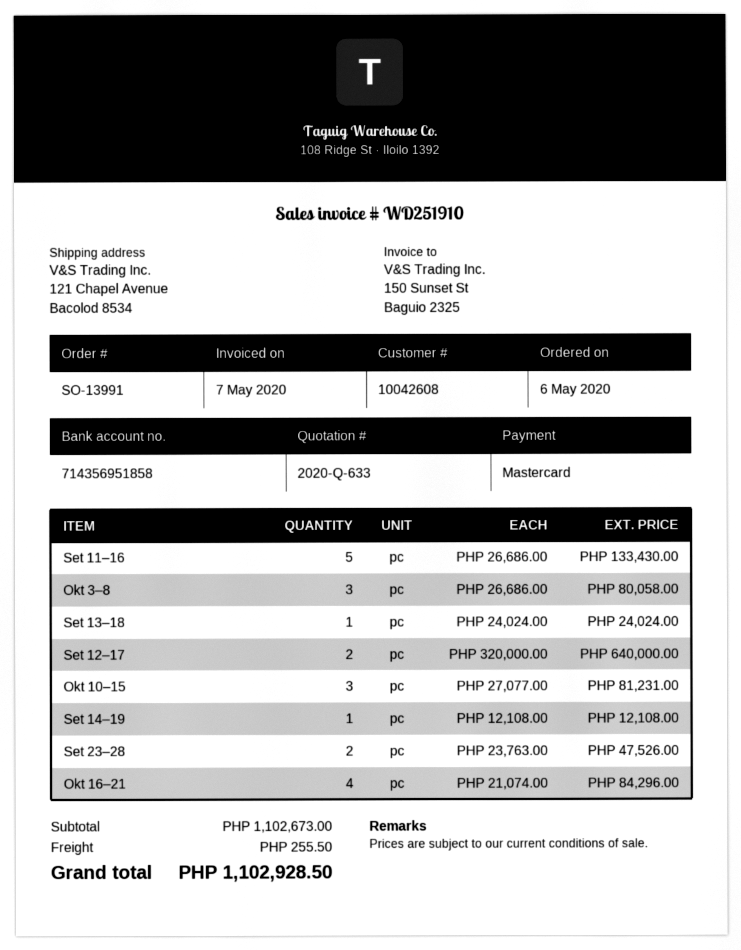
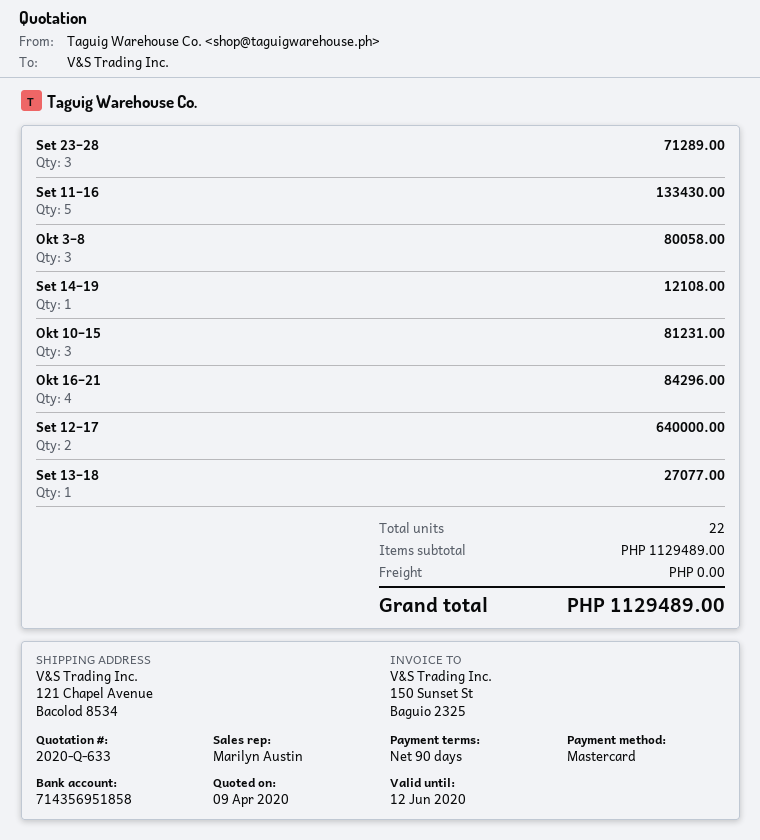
Set 13–18: 1 for 24024.00 -> 1 for 27077.00
Set 23–28: 2 for 47526.00 -> 3 for 71289.00
subtotal: 1102673.00 -> 1129489.00
shipping: 255.50 -> 0.00
total: 1102928.50 -> 1129489.00

